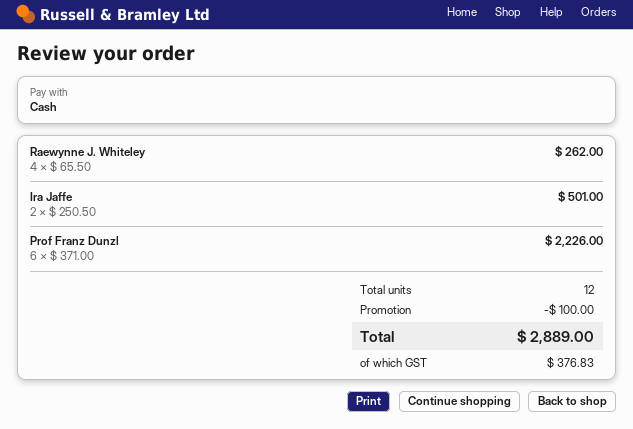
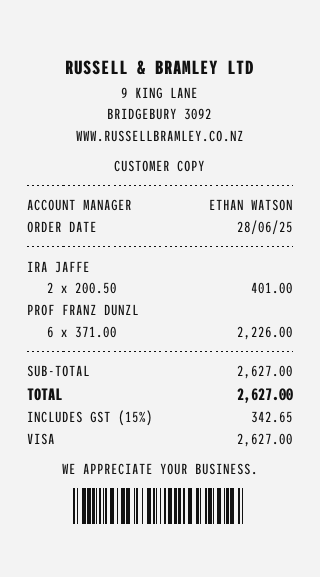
payment method: cash -> Visa
Raewynne J. Whiteley: 4 x 65.50 = 262.00 -> none
Ira Jaffe: 2 x 250.50 = 501.00 -> 2 x 200.50 = 401.00
discount: 100.00 -> none
tax: 376.83 -> 342.65
total: 2889.00 -> 2627.00

